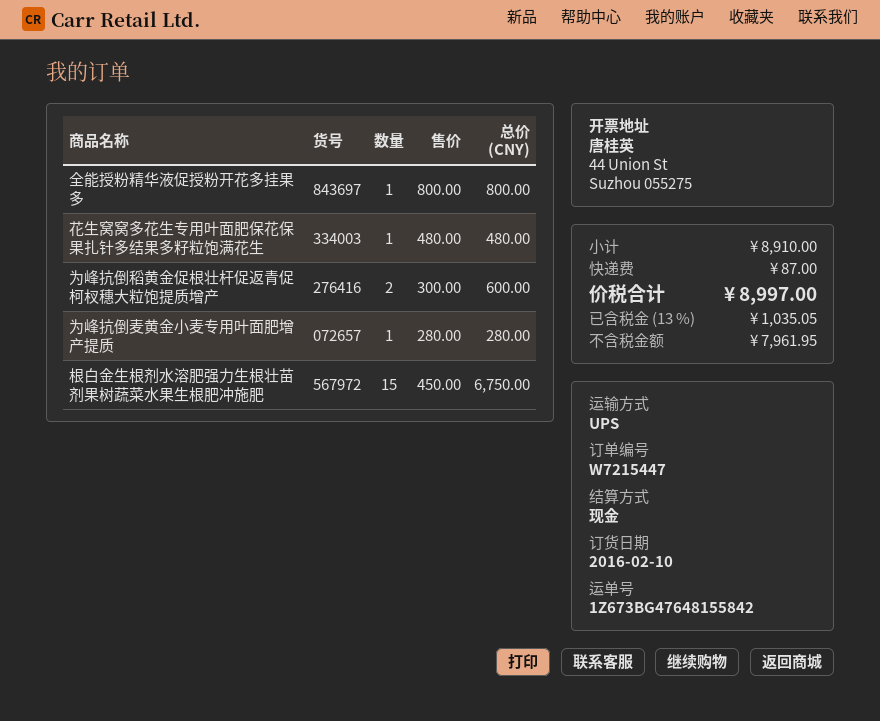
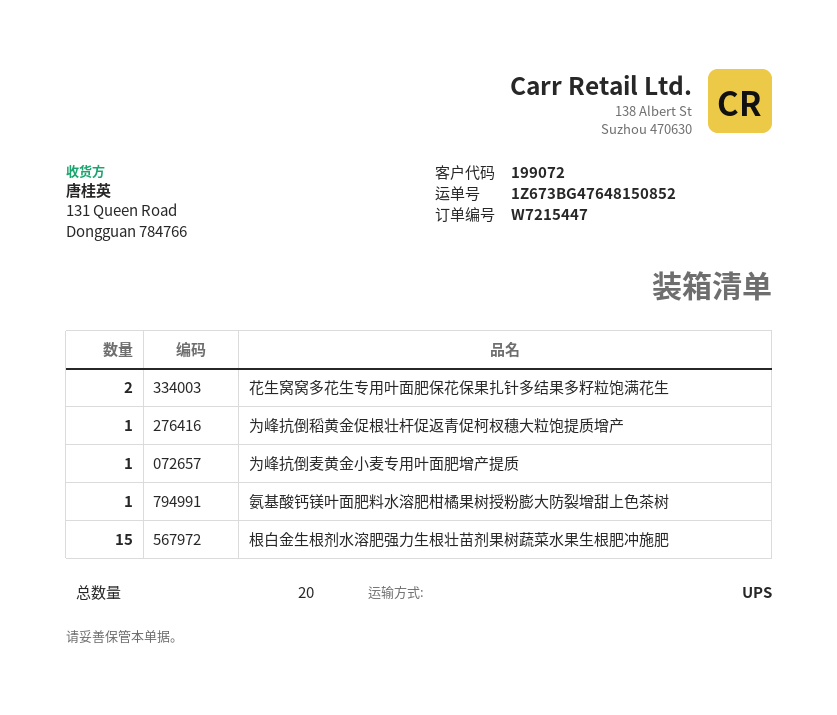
tracking number: 1Z673BG47648155842 -> 1Z673BG47648150852
全能授粉精华液促授粉开花多挂果多: 1 -> none
花生窝窝多花生专用叶面肥保花保果扎针多结果多籽粒饱满花生: 1 -> 2
为峰抗倒稻黄金促根壮杆促返青促柯杈穗大粒饱提质增产: 2 -> 1
氨基酸钙镁叶面肥料水溶肥柑橘果树授粉膨大防裂增甜上色茶树: none -> 1

